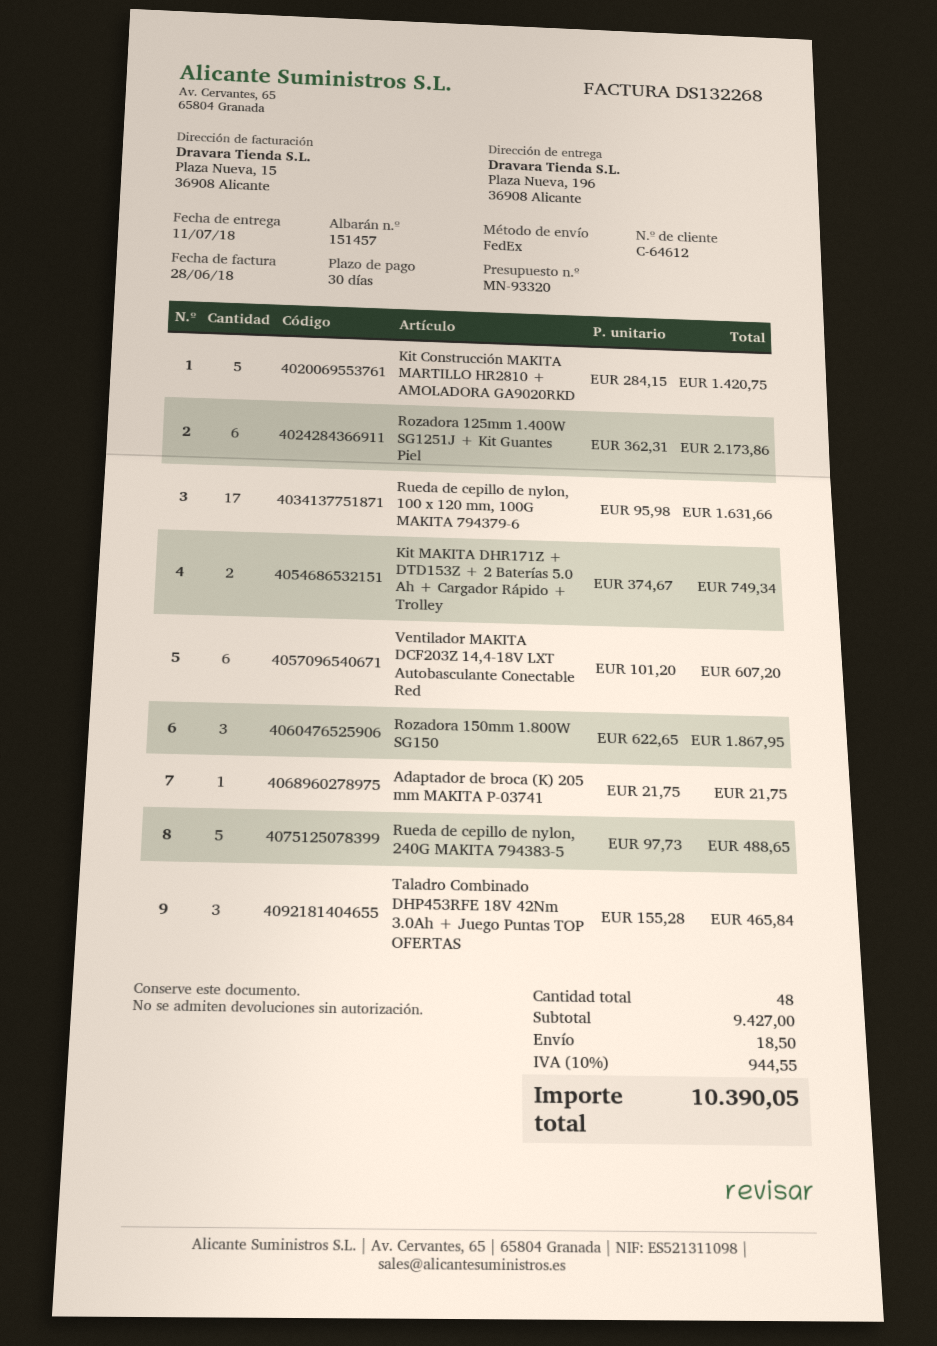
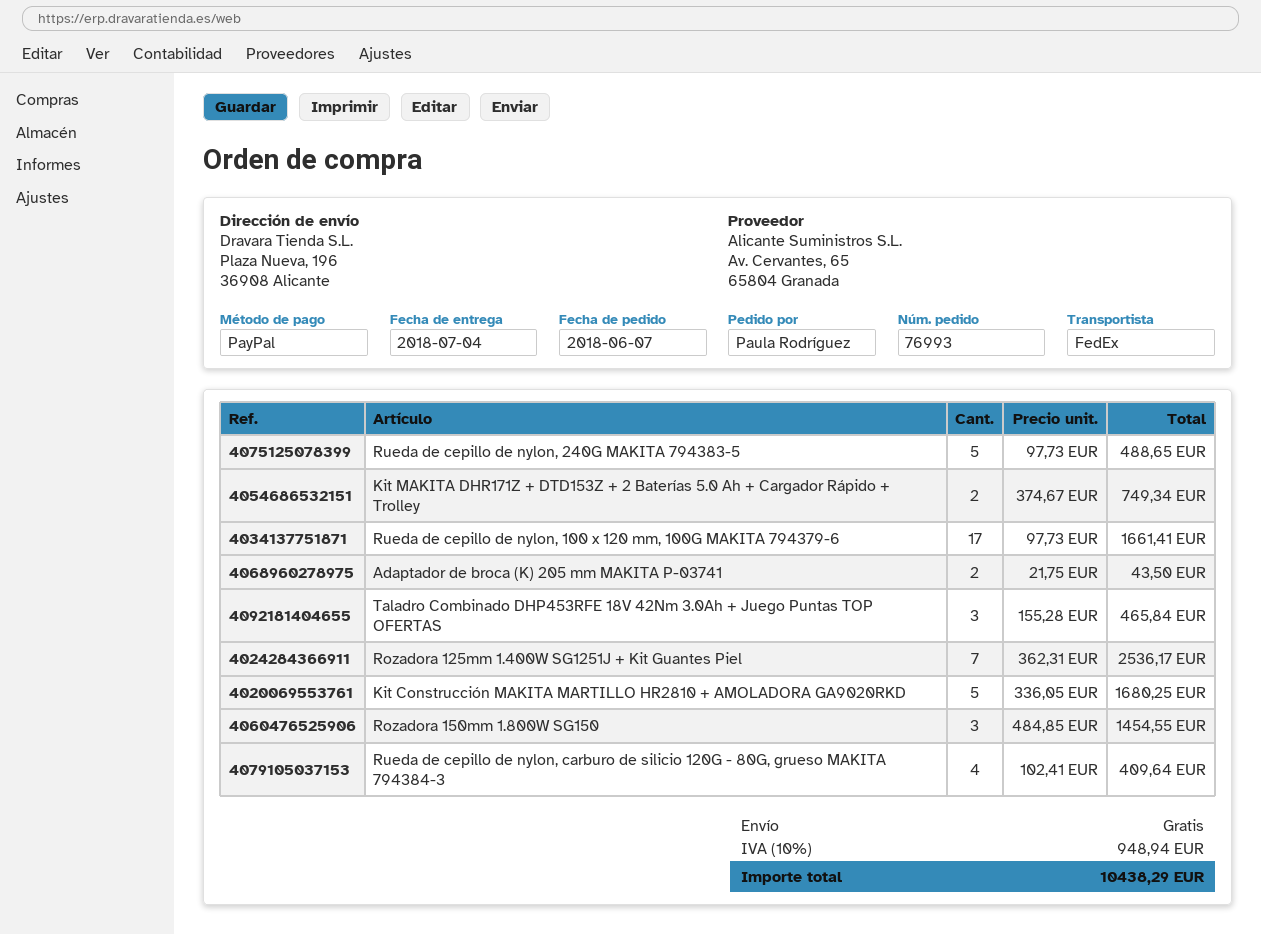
delivery date: 2018-07-11 -> 2018-07-04
Kit Construcción MAKITA MARTILLO HR2810 + AMOLADORA GA9020RKD: 5 x 284.15 = 1420.75 -> 5 x 336.05 = 1680.25
Rozadora 125mm 1.400W SG1251J + Kit Guantes Piel: 6 x 362.31 = 2173.86 -> 7 x 362.31 = 2536.17
Rueda de cepillo de nylon, 100 x 120 mm, 100G MAKITA 794379-6: 17 x 95.98 = 1631.66 -> 17 x 97.73 = 1661.41
Ventilador MAKITA DCF203Z 14,4-18V LXT Autobasculante Conectable Red: 6 x 101.20 = 607.20 -> none
Rozadora 150mm 1.800W SG150: 3 x 622.65 = 1867.95 -> 3 x 484.85 = 1454.55
Adaptador de broca (K) 205 mm MAKITA P-03741: 1 x 21.75 = 21.75 -> 2 x 21.75 = 43.50
Rueda de cepillo de nylon, carburo de silicio 120G - 80G, grueso MAKITA 794384-3: none -> 4 x 102.41 = 409.64
shipping: 18.50 -> 0.00
tax: 10% = 944.55 -> 10% = 948.94
total: 10390.05 -> 10438.29

